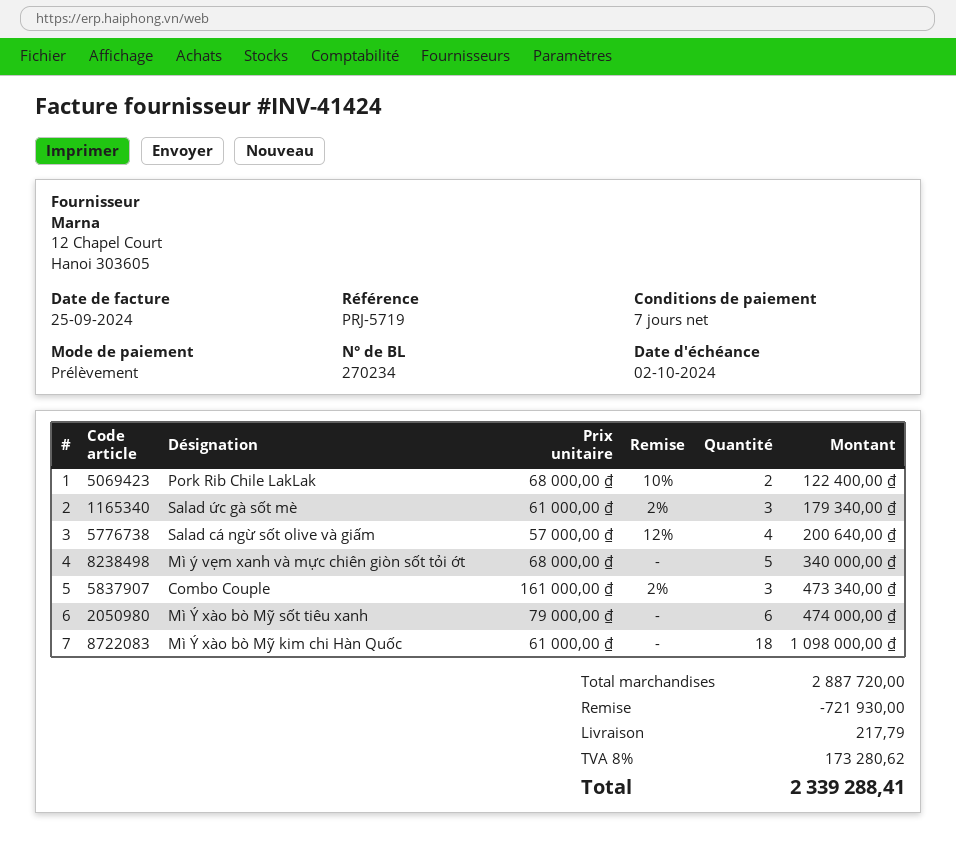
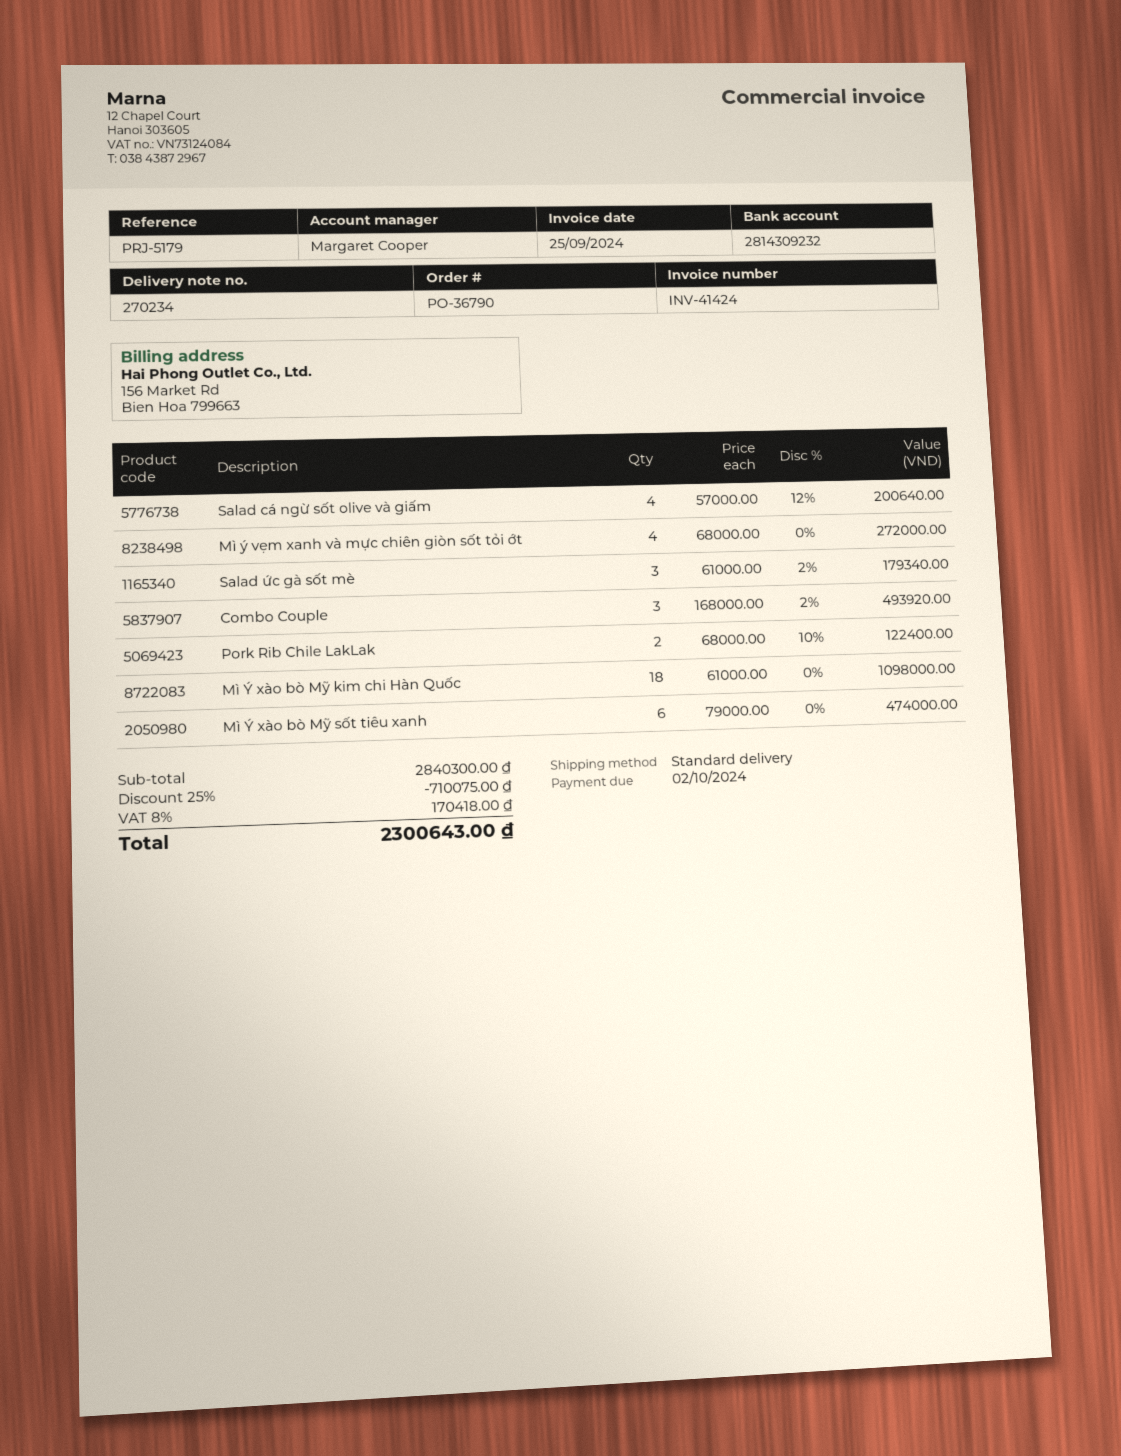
reference: PRJ-5719 -> PRJ-5179
Mì ý vẹm xanh và mực chiên giòn sốt tỏi ớt: 5 x 68000.00 = 340000.00 -> 4 x 68000.00 = 272000.00
Combo Couple: 3 x 161000.00 - 2% = 473340.00 -> 3 x 168000.00 - 2% = 493920.00
subtotal: 2887720.00 -> 2840300.00
discount: 721930.00 -> 710075.00
shipping: 217.79 -> none
tax: 8% = 173280.62 -> 8% = 170418.00
total: 2339288.41 -> 2300643.00

